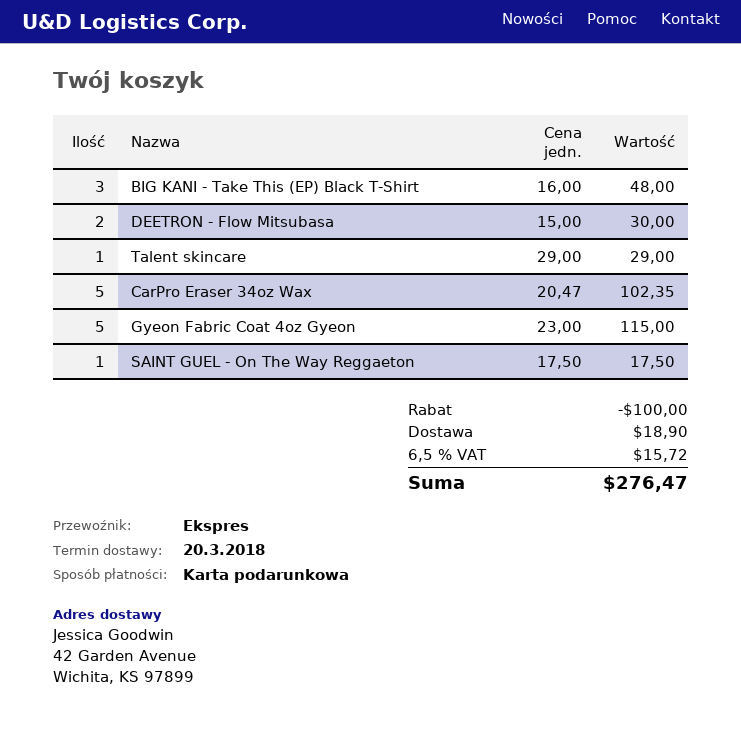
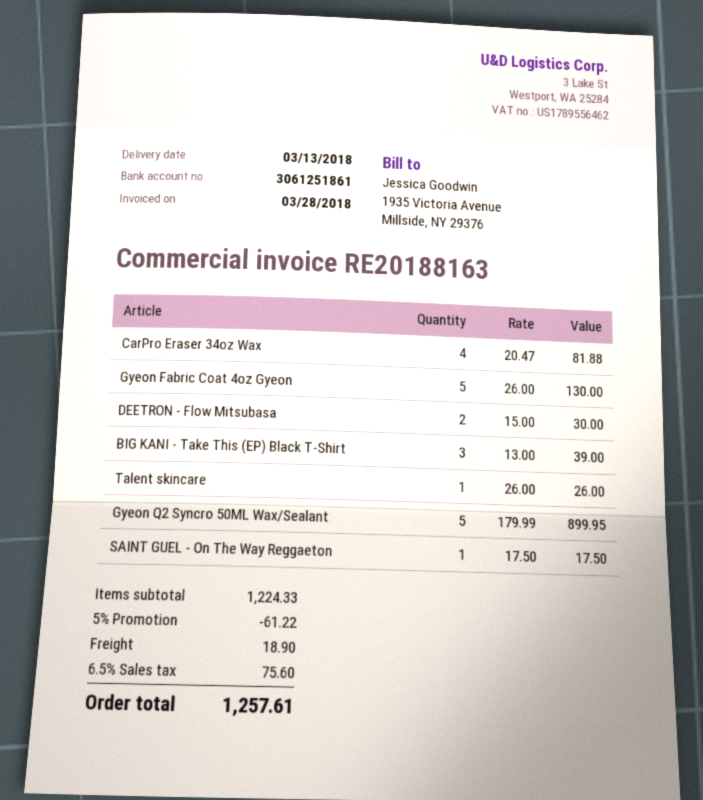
delivery date: 2018-03-20 -> 2018-03-13
BIG KANI - Take This (EP) Black T-Shirt: 3 x 16.00 = 48.00 -> 3 x 13.00 = 39.00
Talent skincare: 1 x 29.00 = 29.00 -> 1 x 26.00 = 26.00
CarPro Eraser 34oz Wax: 5 x 20.47 = 102.35 -> 4 x 20.47 = 81.88
Gyeon Fabric Coat 4oz Gyeon: 5 x 23.00 = 115.00 -> 5 x 26.00 = 130.00
Gyeon Q2 Syncro 50ML Wax/Sealant: none -> 5 x 179.99 = 899.95
discount: 100.00 -> 61.22
tax: 6.5% = 15.72 -> 6.5% = 75.60
total: 276.47 -> 1257.61

